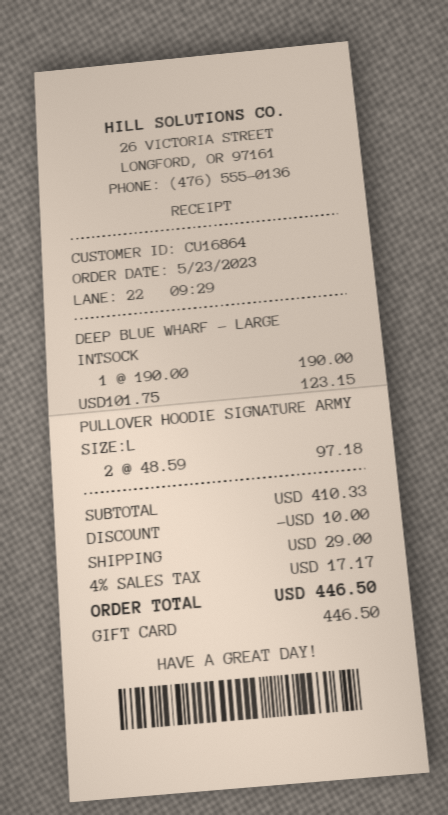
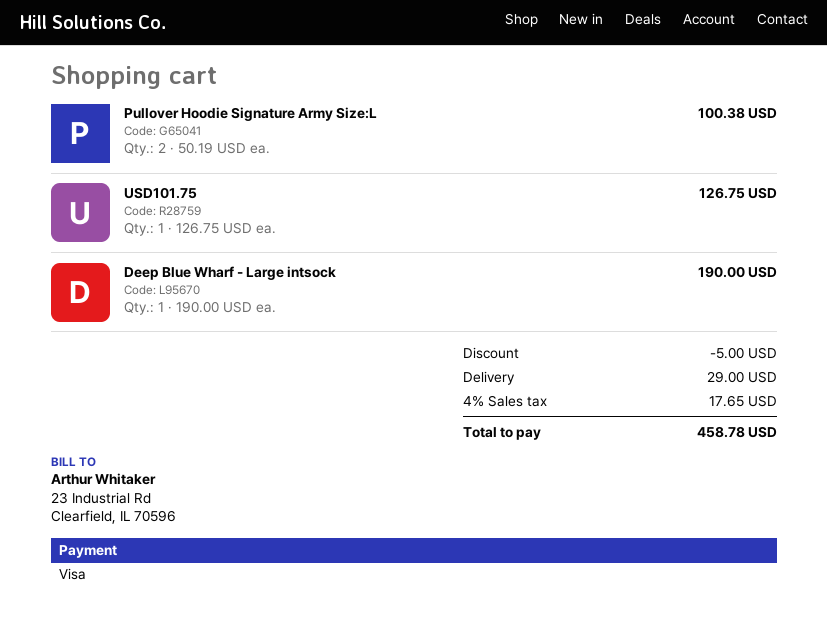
payment method: gift card -> Visa
USD101.75: 1 x 123.15 = 123.15 -> 1 x 126.75 = 126.75
PULLOVER HOODIE SIGNATURE ARMY SIZE:L: 2 x 48.59 = 97.18 -> 2 x 50.19 = 100.38
discount: 10.00 -> 5.00
tax: 4% = 17.17 -> 4% = 17.65
total: 446.50 -> 458.78

